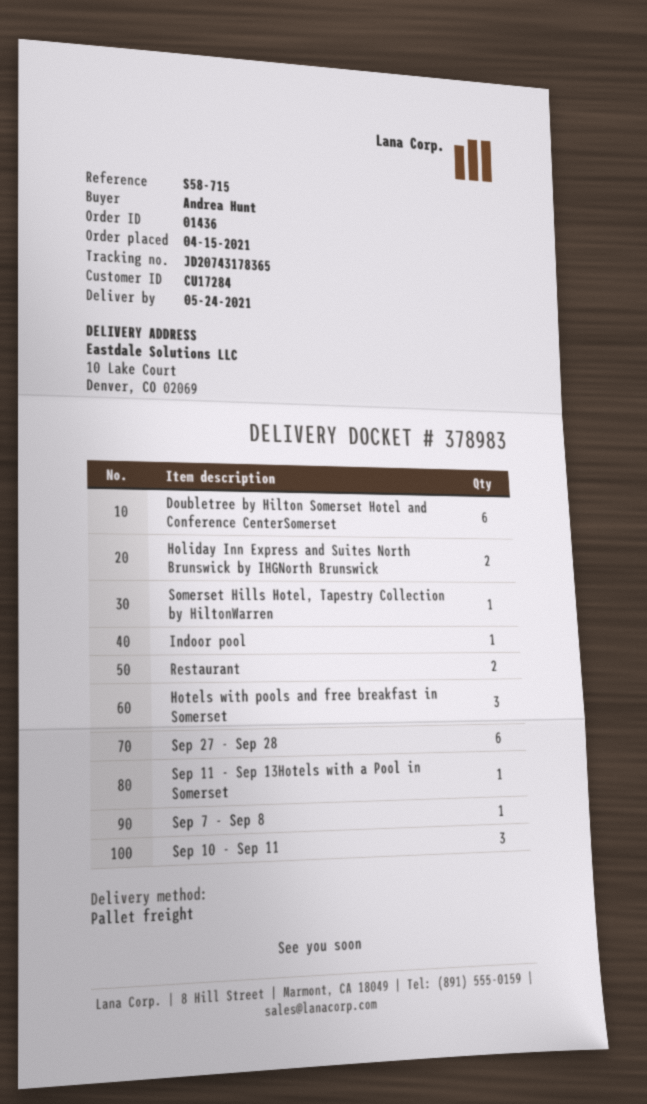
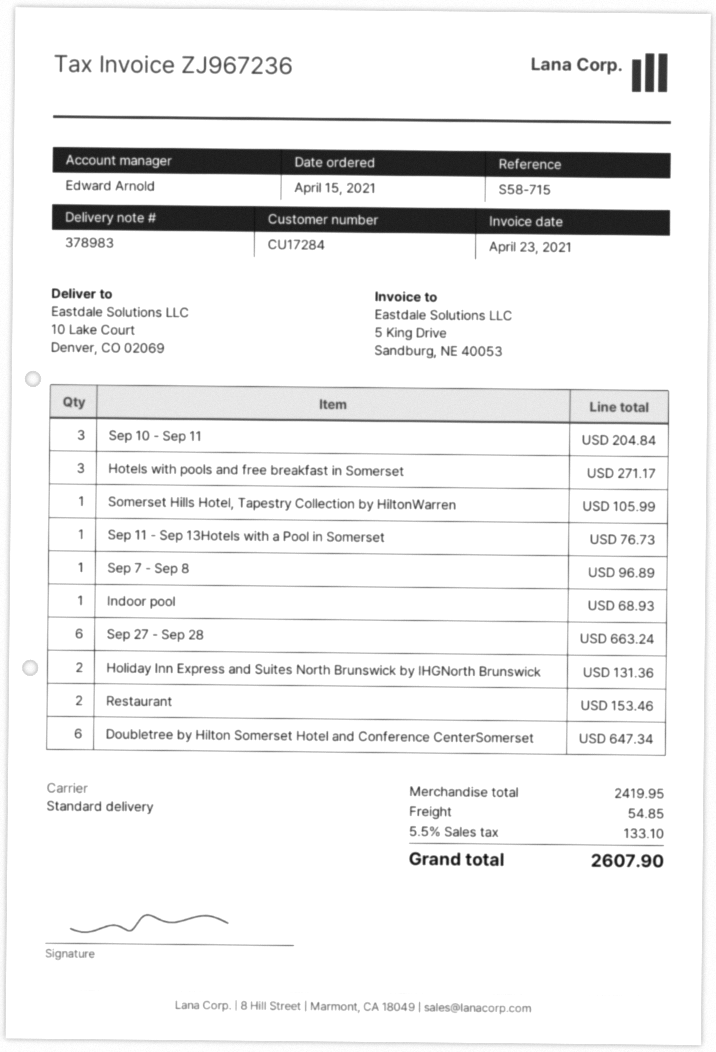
shipping method: pallet freight -> standard

